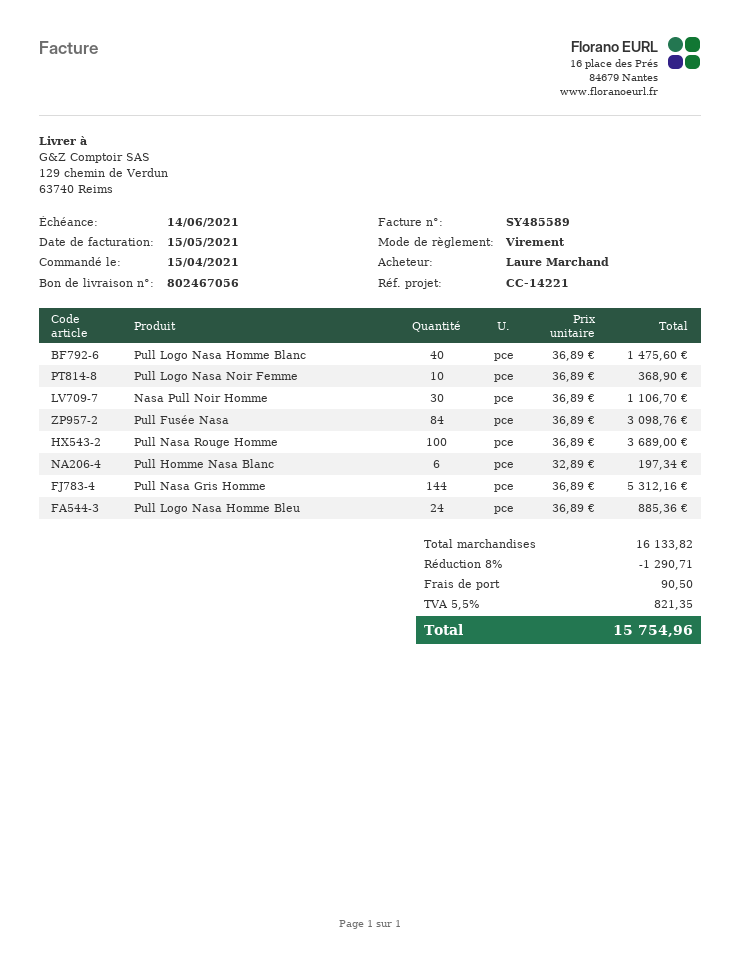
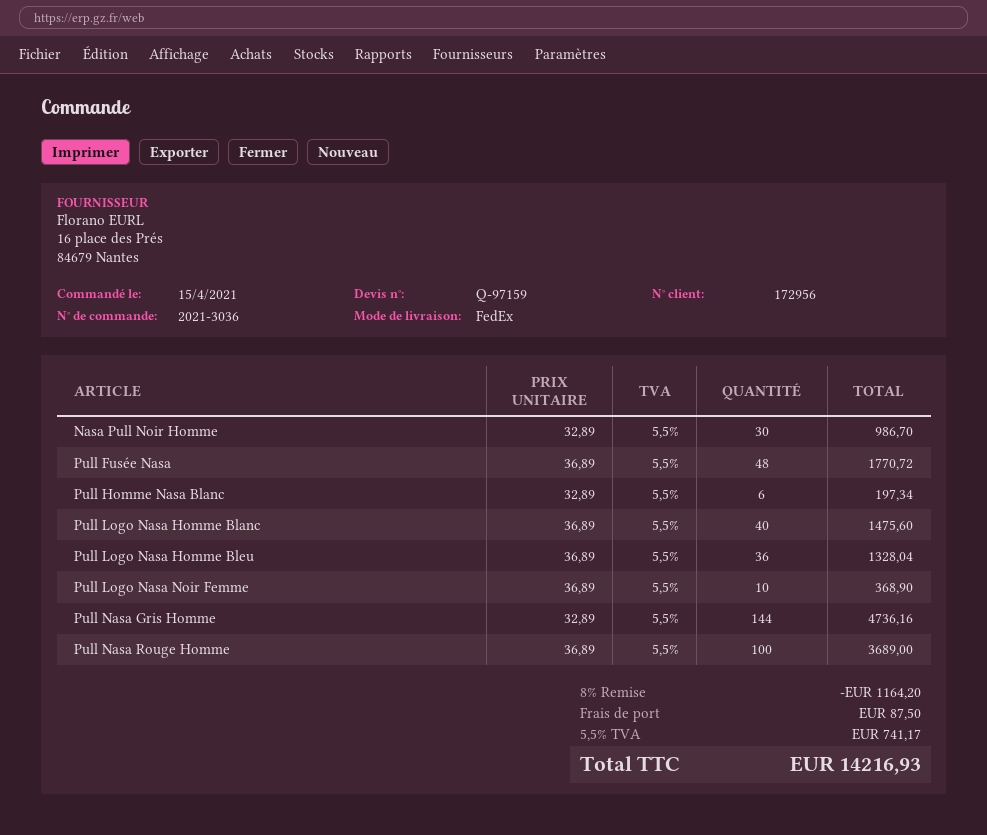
Nasa Pull Noir Homme: 30 x 36.89 = 1106.70 -> 30 x 32.89 = 986.70
Pull Fusée Nasa: 84 x 36.89 = 3098.76 -> 48 x 36.89 = 1770.72
Pull Nasa Gris Homme: 144 x 36.89 = 5312.16 -> 144 x 32.89 = 4736.16
Pull Logo Nasa Homme Bleu: 24 x 36.89 = 885.36 -> 36 x 36.89 = 1328.04
discount: 8% = 1290.71 -> 8% = 1164.20
shipping: 90.50 -> 87.50
tax: 5.5% = 821.35 -> 5.5% = 741.17
total: 15754.96 -> 14216.93

